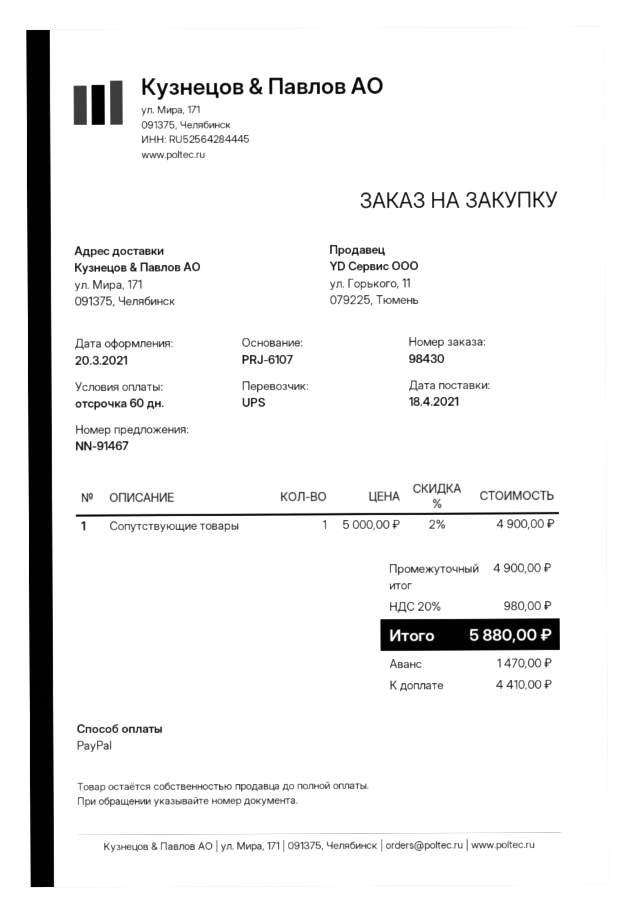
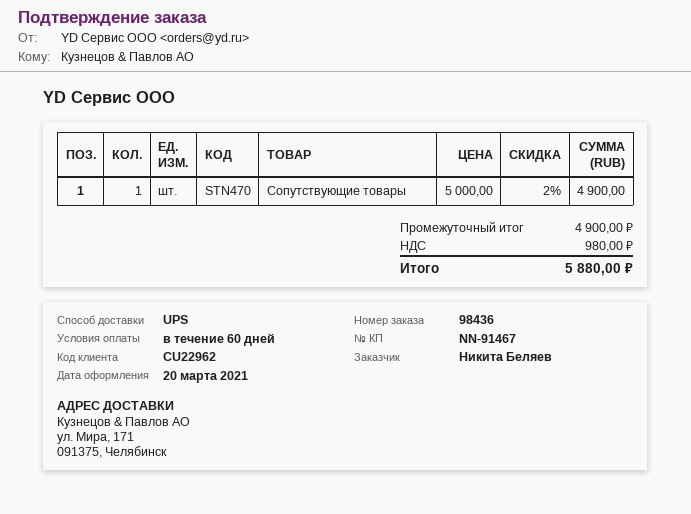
order number: 98430 -> 98436

